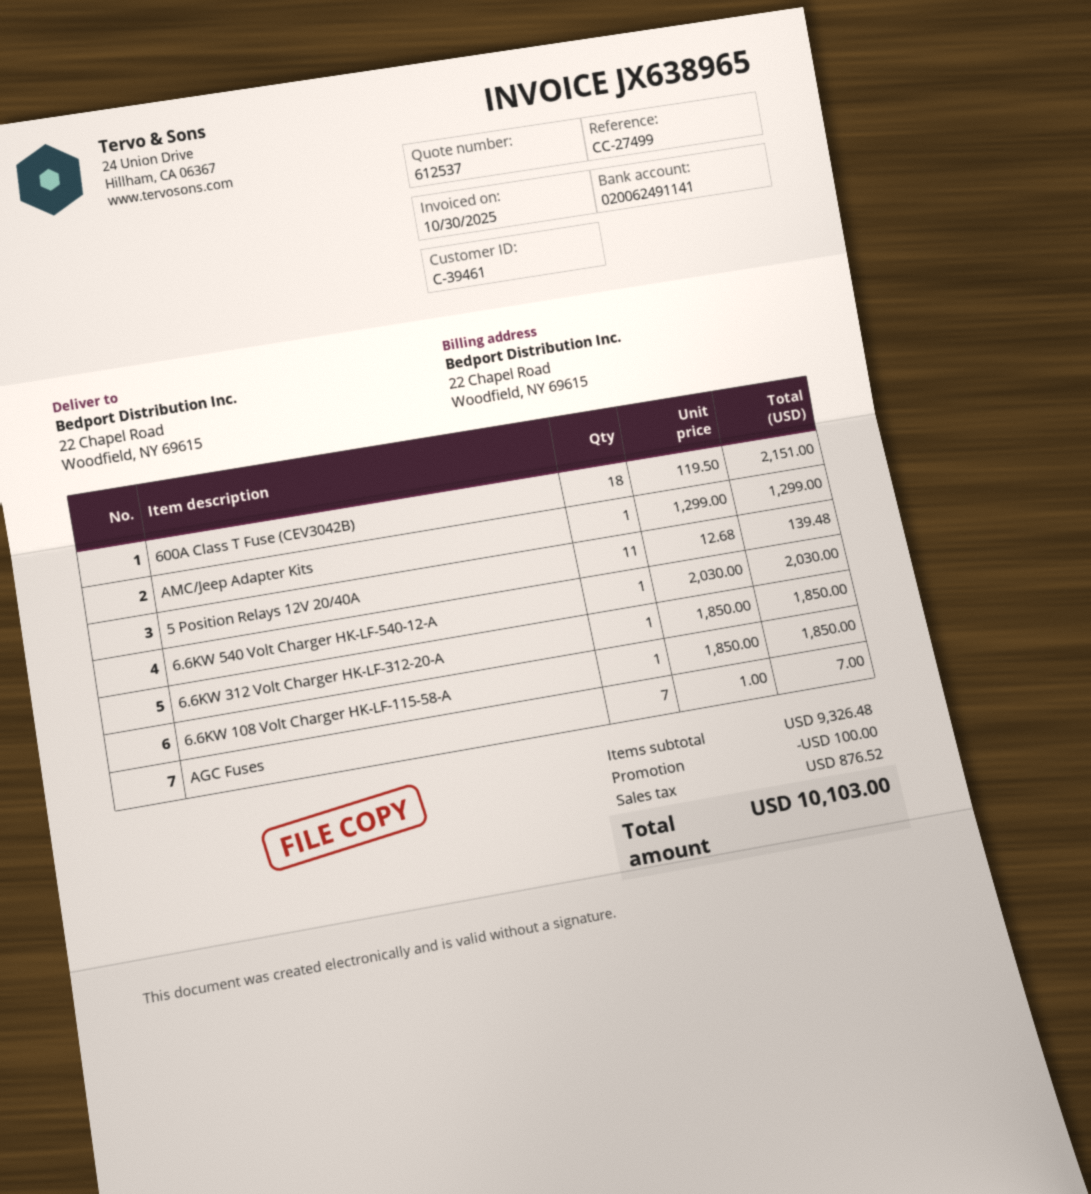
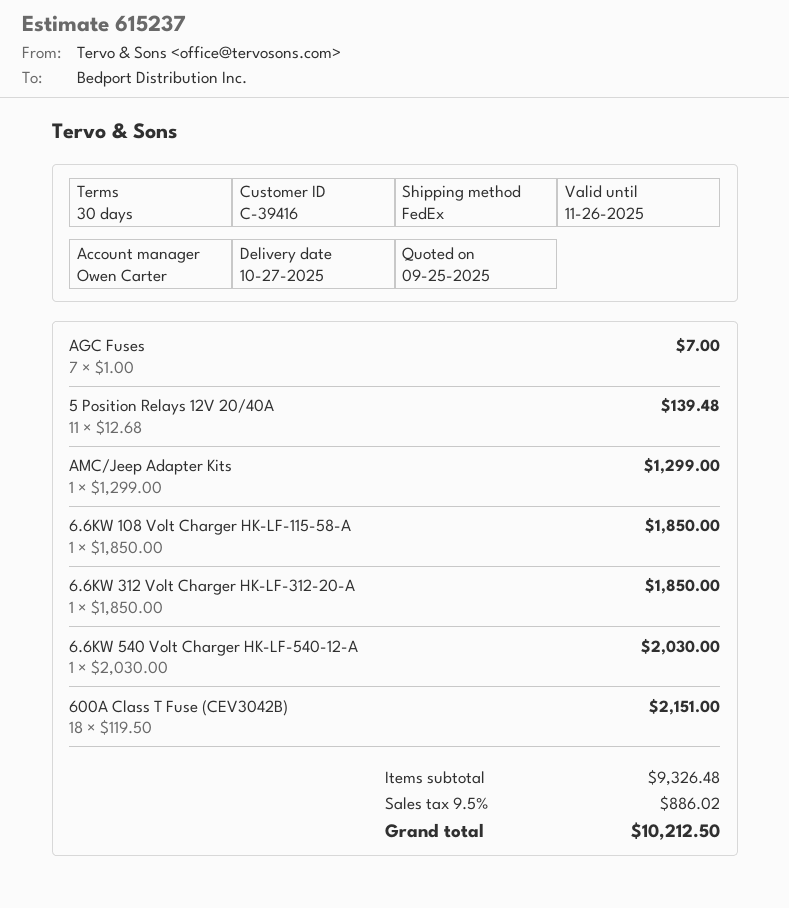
quote number: 612537 -> 615237
customer number: C-39461 -> C-39416
discount: 100.00 -> none
tax: 876.52 -> 886.02
total: 10103.00 -> 10212.50

